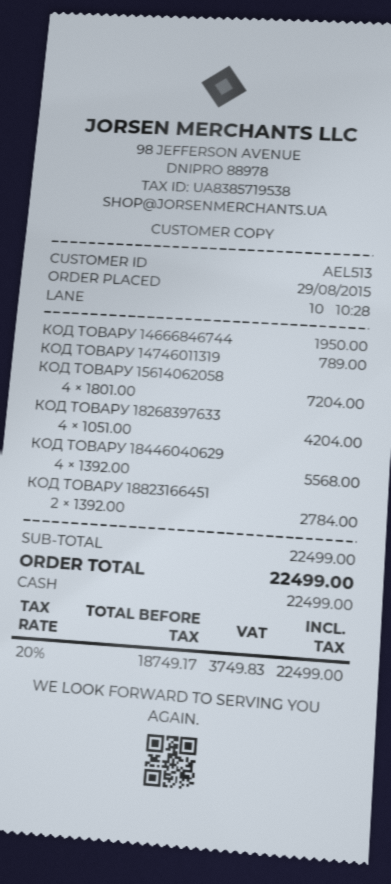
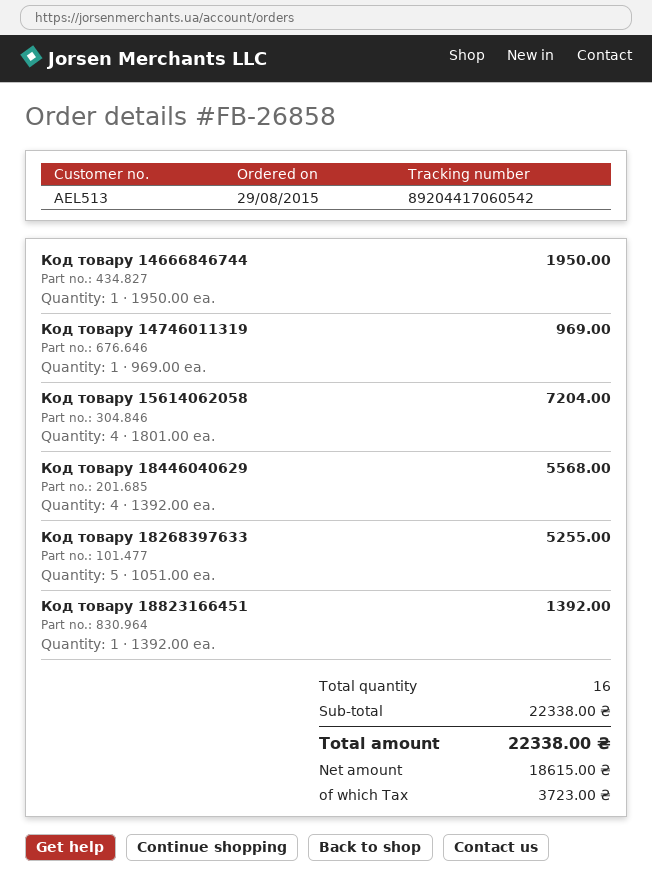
КОД ТОВАРУ 14746011319: 1 x 789.00 = 789.00 -> 1 x 969.00 = 969.00
КОД ТОВАРУ 18268397633: 4 x 1051.00 = 4204.00 -> 5 x 1051.00 = 5255.00
КОД ТОВАРУ 18823166451: 2 x 1392.00 = 2784.00 -> 1 x 1392.00 = 1392.00
subtotal: 22499.00 -> 22338.00
net: 18749.17 -> 18615.00
tax: 3749.83 -> 3723.00
total: 22499.00 -> 22338.00

